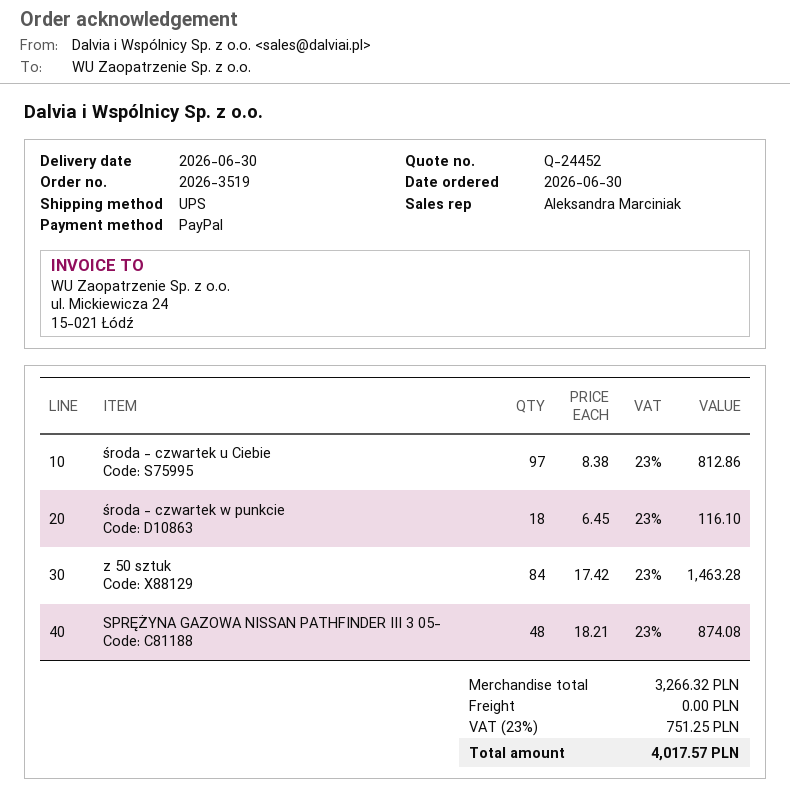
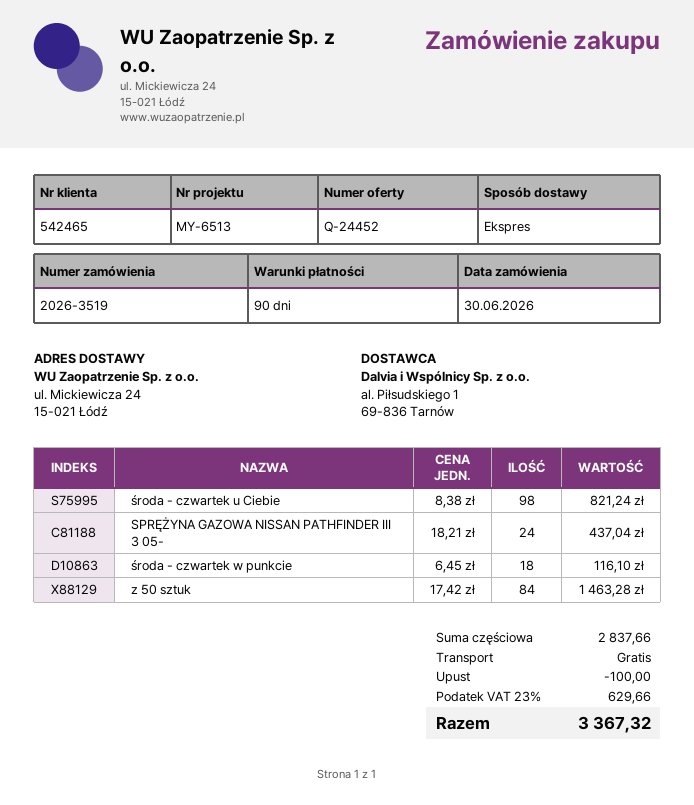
shipping method: UPS -> express
środa - czwartek u Ciebie: 97 x 8.38 = 812.86 -> 98 x 8.38 = 821.24
SPRĘŻYNA GAZOWA NISSAN PATHFINDER III 3 05-: 48 x 18.21 = 874.08 -> 24 x 18.21 = 437.04
subtotal: 3266.32 -> 2837.66
discount: none -> 100.00
tax: 23% = 751.25 -> 23% = 629.66
total: 4017.57 -> 3367.32

